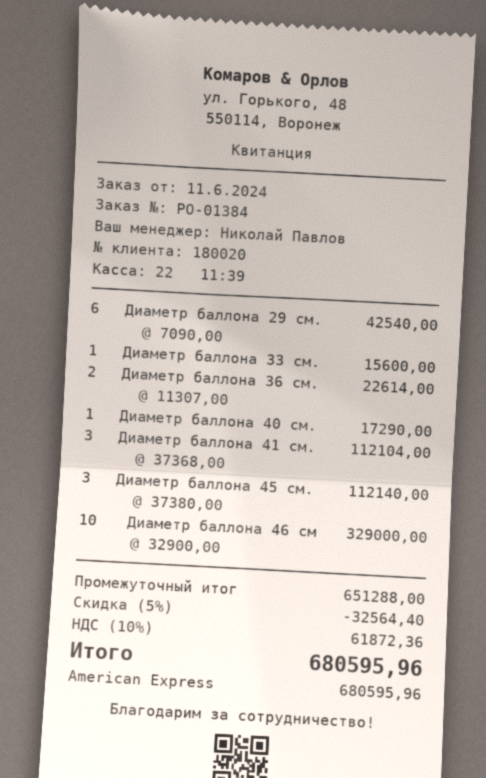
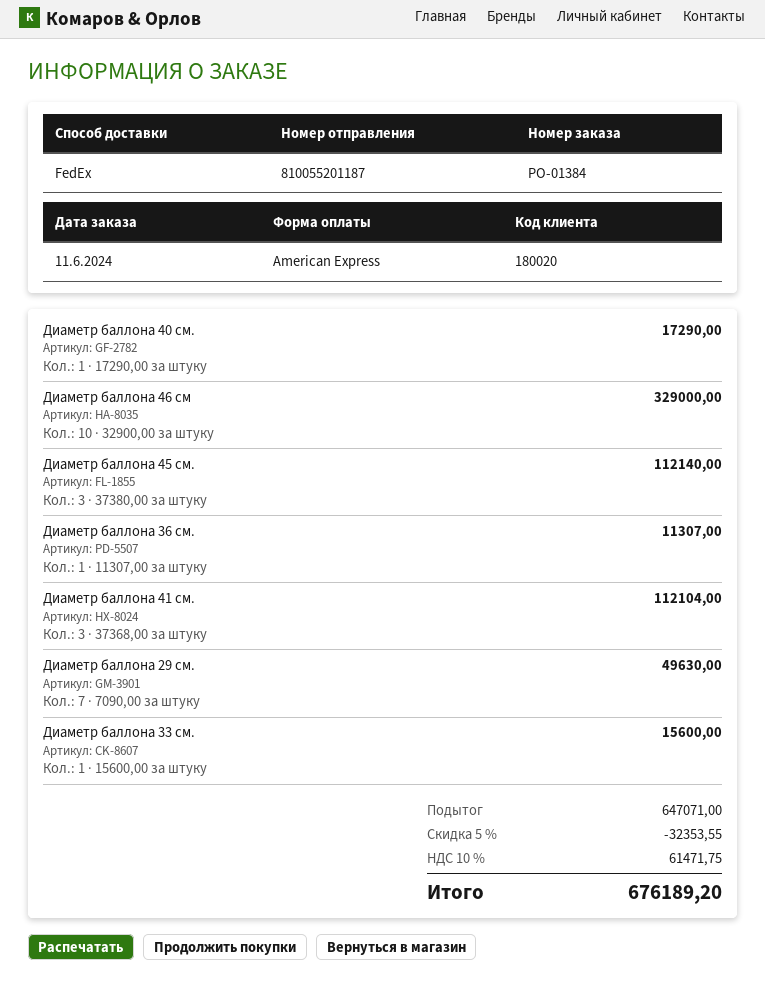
Диаметр баллона 29 см.: 6 x 7090.00 = 42540.00 -> 7 x 7090.00 = 49630.00
Диаметр баллона 36 см.: 2 x 11307.00 = 22614.00 -> 1 x 11307.00 = 11307.00
subtotal: 651288.00 -> 647071.00
discount: 5% = 32564.40 -> 5% = 32353.55
tax: 10% = 61872.36 -> 10% = 61471.75
total: 680595.96 -> 676189.20

